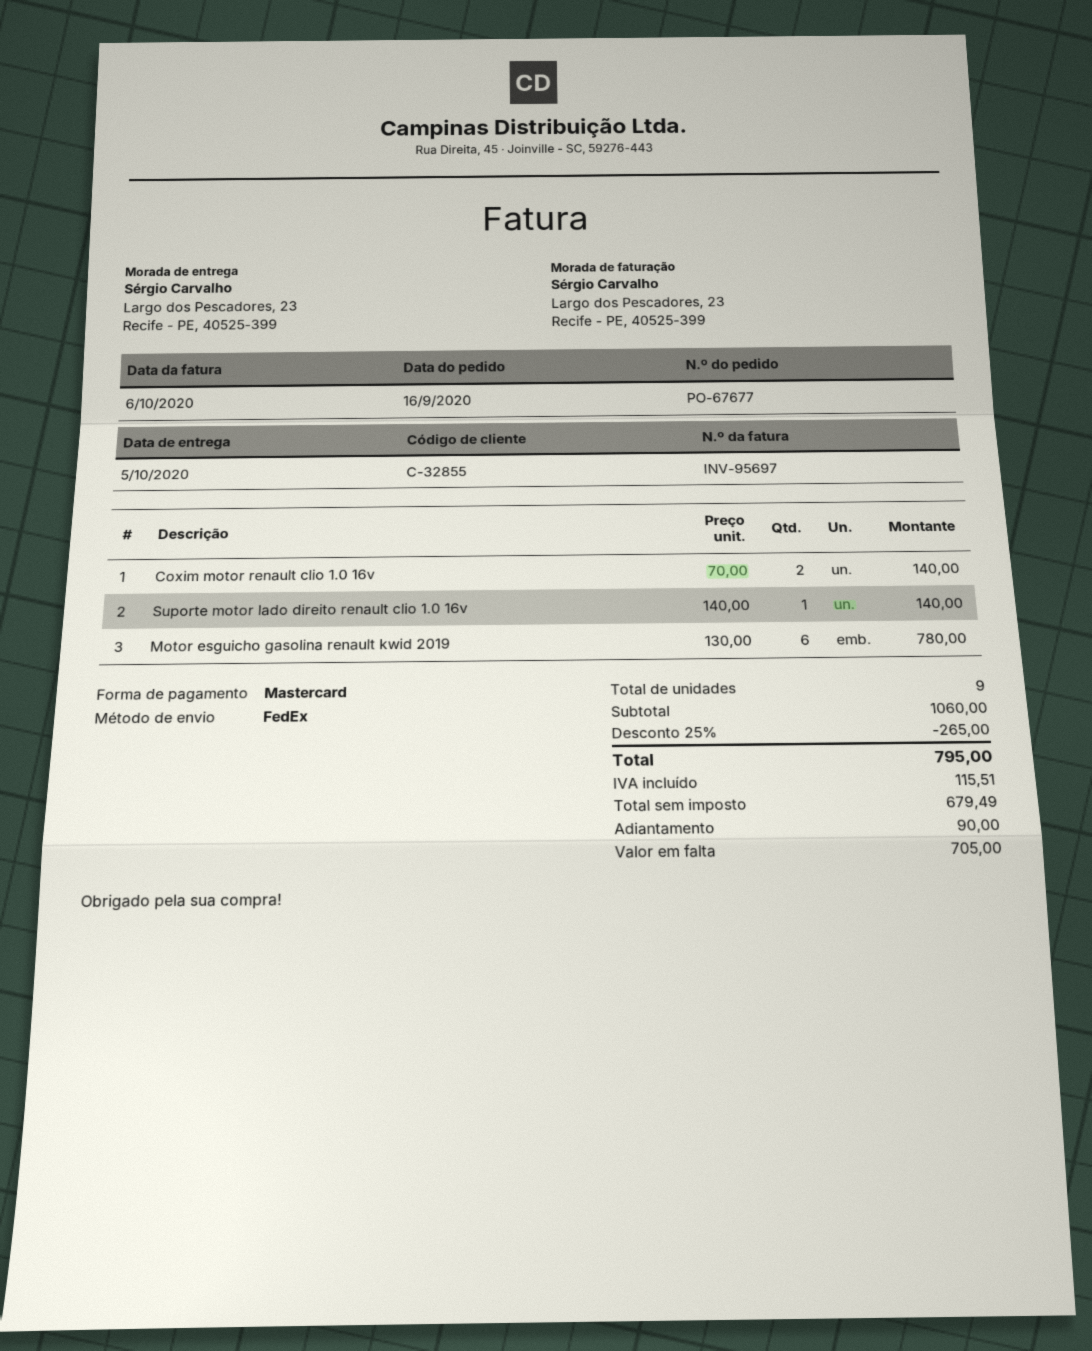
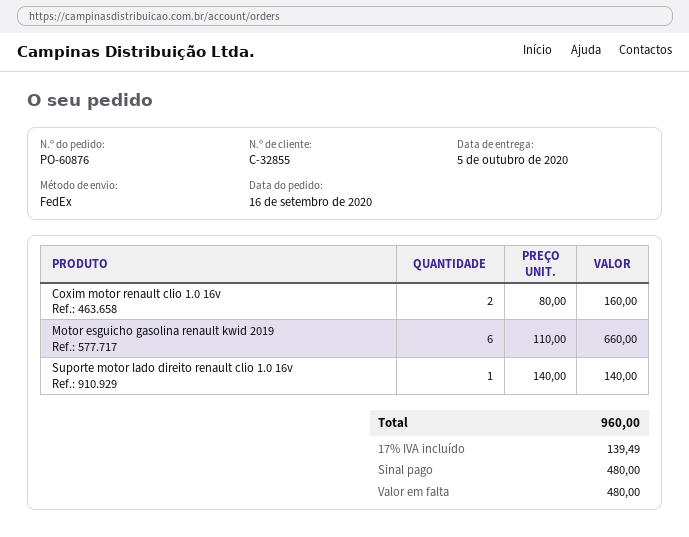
order number: PO-67677 -> PO-60876
Coxim motor renault clio 1.0 16v: 2 x 70.00 = 140.00 -> 2 x 80.00 = 160.00
Motor esguicho gasolina renault kwid 2019: 6 x 130.00 = 780.00 -> 6 x 110.00 = 660.00
discount: 25% = 265.00 -> none
tax: 115.51 -> 139.49
total: 795.00 -> 960.00
deposit: 90.00 -> 480.00
balance: 705.00 -> 480.00

